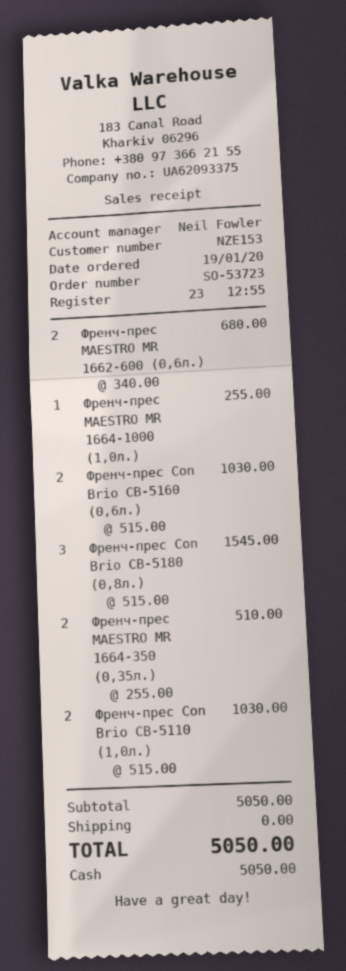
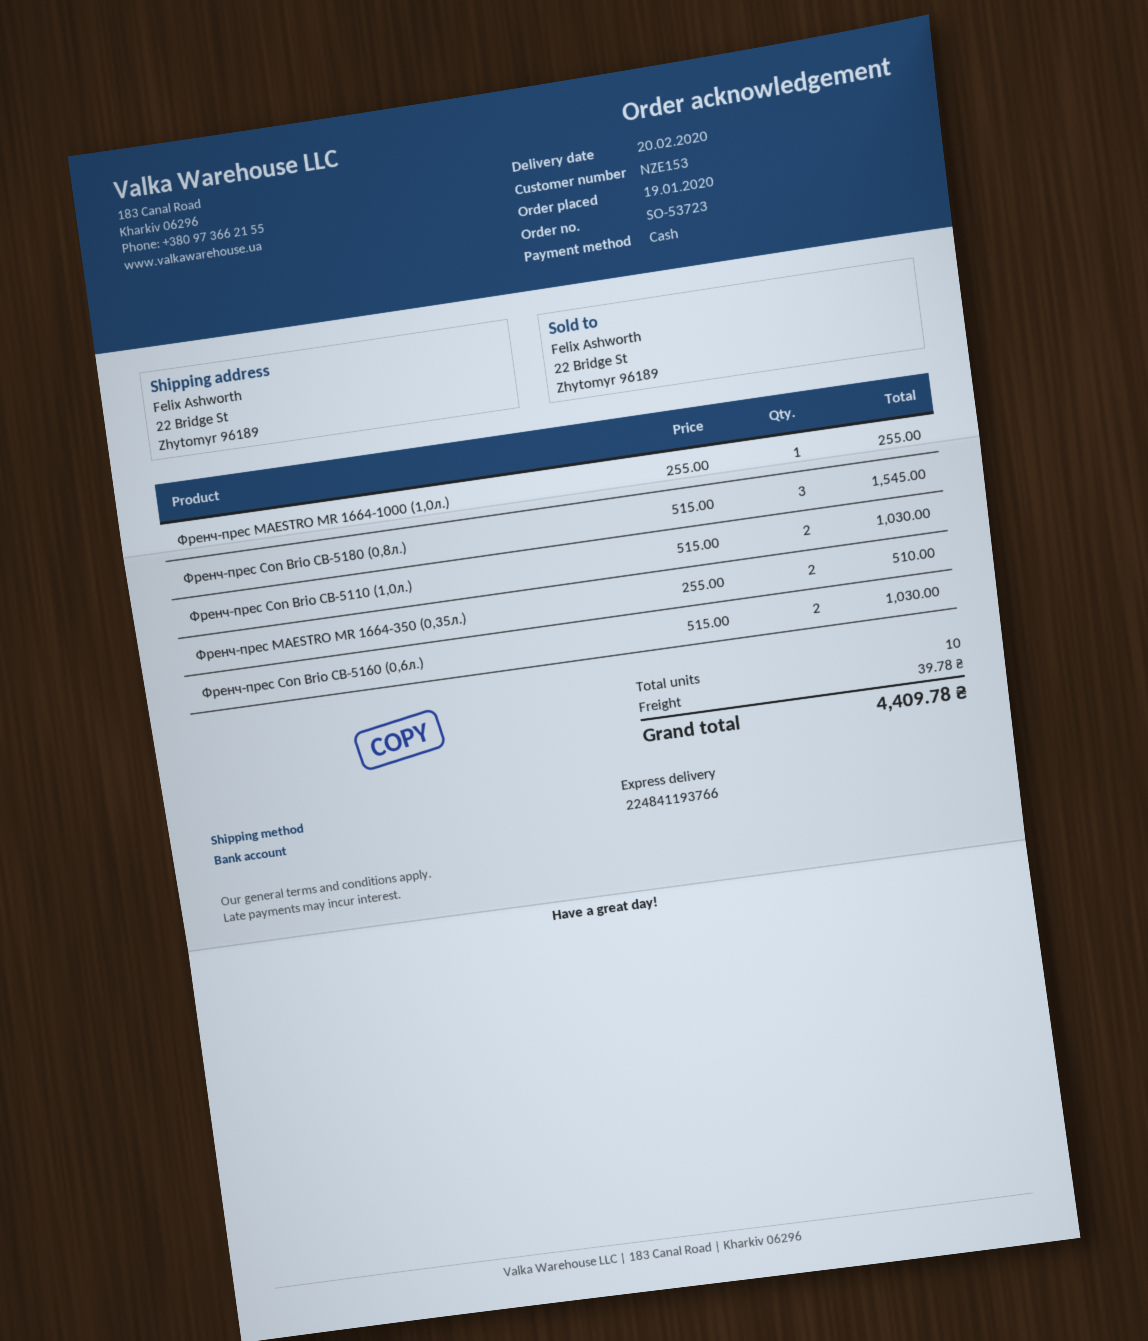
Френч-прес MAESTRO MR 1662-600 (0,6л.): 2 x 340.00 = 680.00 -> none
shipping: 0.00 -> 39.78
total: 5050.00 -> 4409.78

